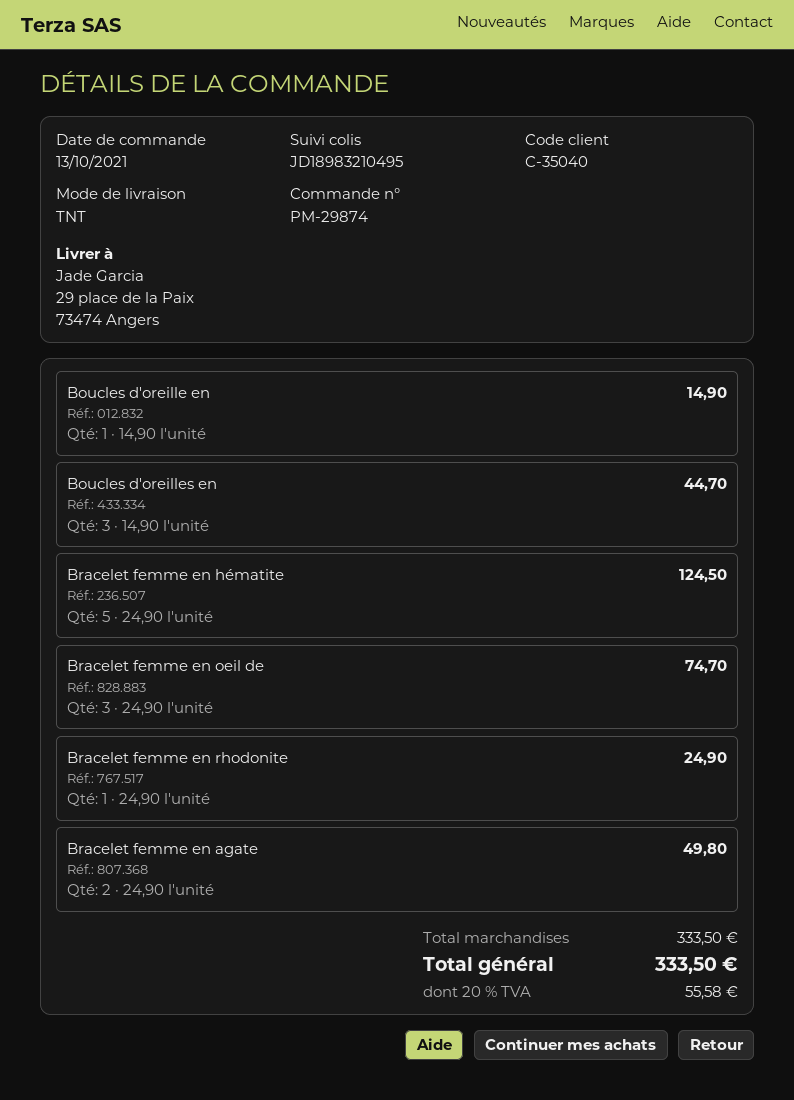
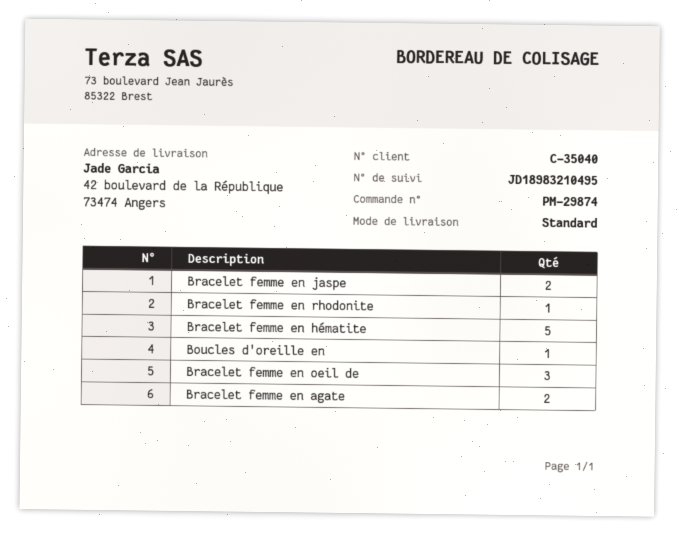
shipping method: TNT -> standard
ship to: 29 place de la Paix, 73474 Angers -> 42 boulevard de la République, 73474 Angers
Boucles d'oreilles en: 3 -> none
Bracelet femme en jaspe: none -> 2

